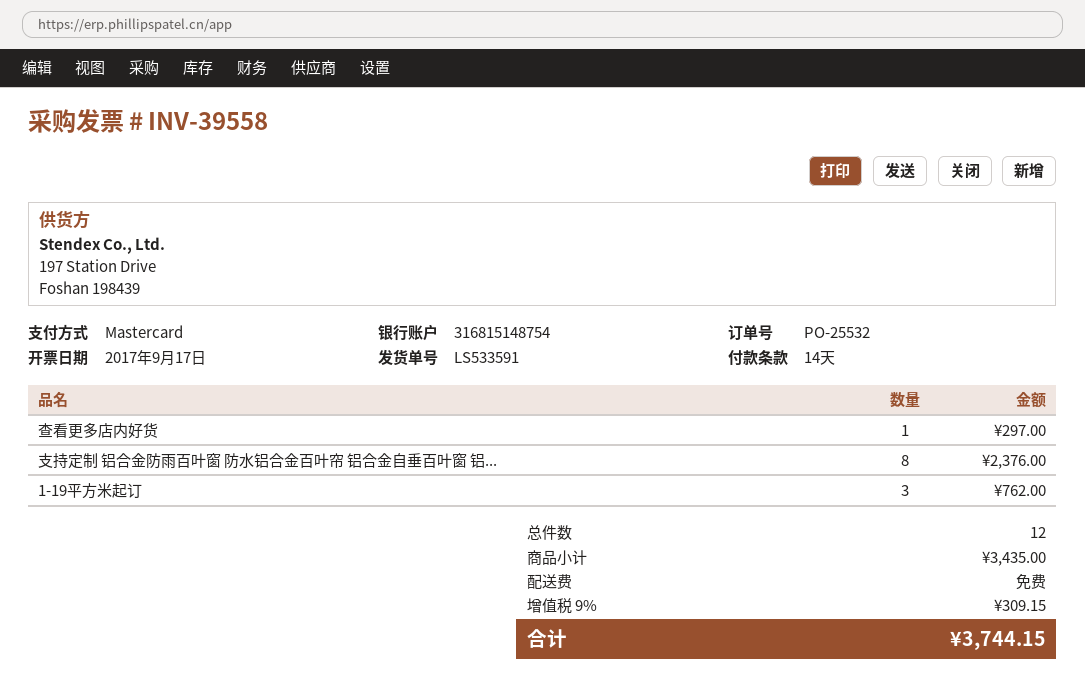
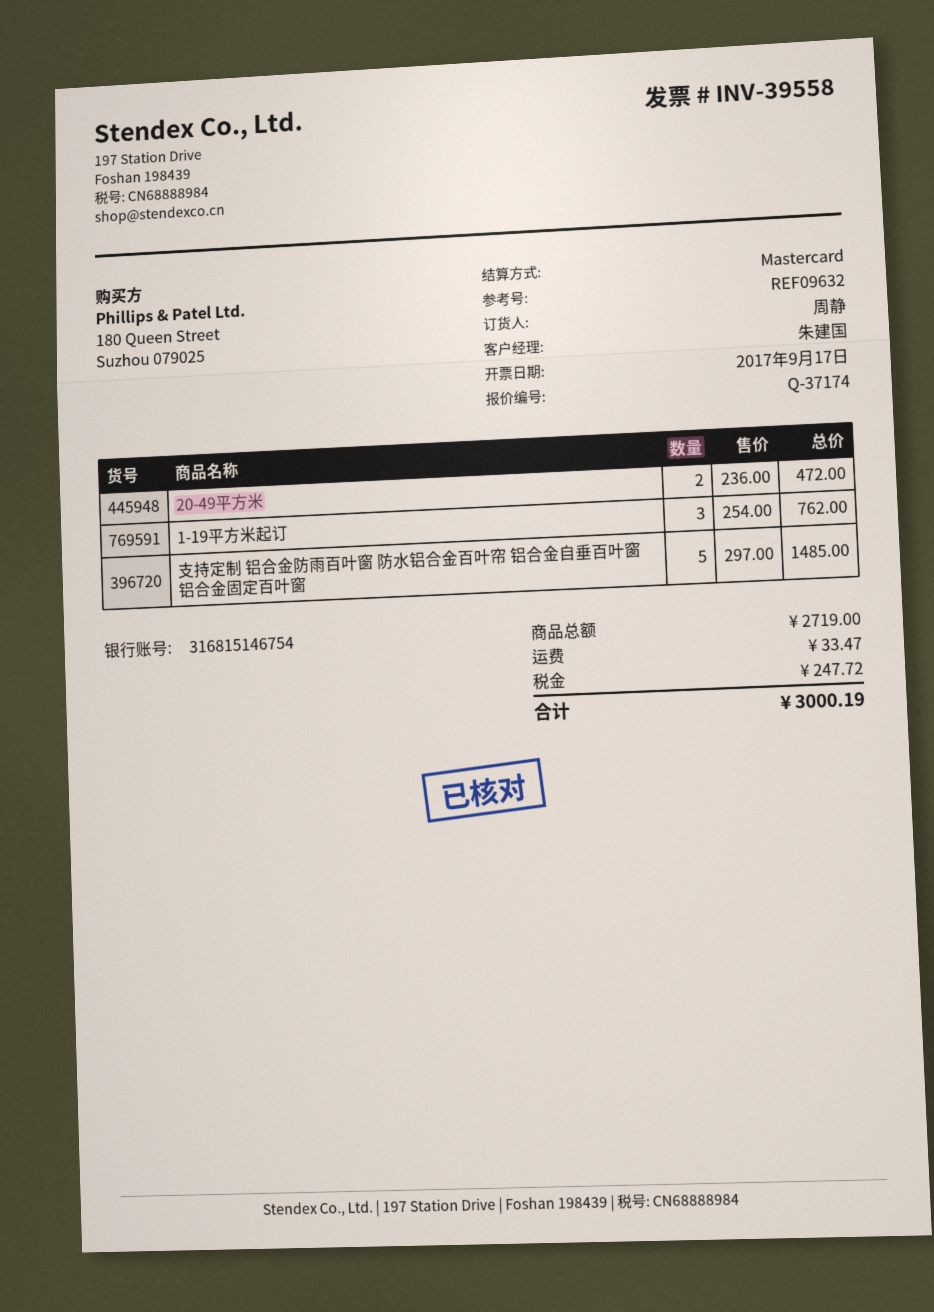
bank account: 316815148754 -> 316815146754
查看更多店内好货: 1 for 297.00 -> none
支持定制 铝合金防雨百叶窗 防水铝合金百叶帘 铝合金自垂百叶窗 铝...: 8 for 2376.00 -> 5 for 1485.00
20-49平方米: none -> 2 for 472.00
subtotal: 3435.00 -> 2719.00
shipping: 0.00 -> 33.47
tax: 309.15 -> 247.72
total: 3744.15 -> 3000.19

